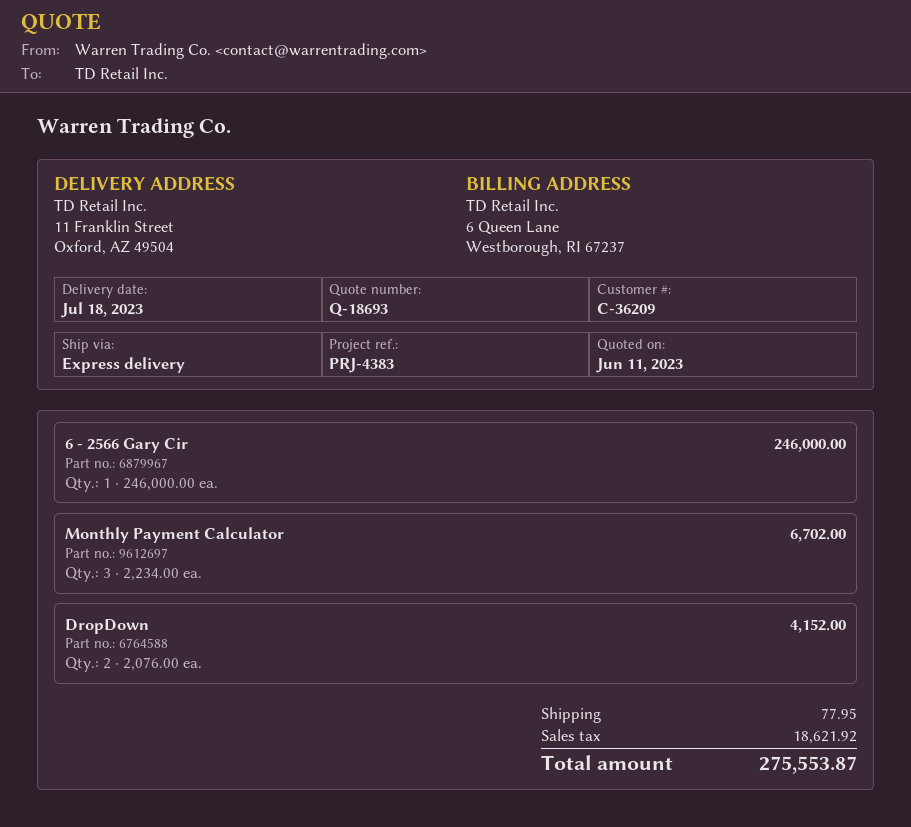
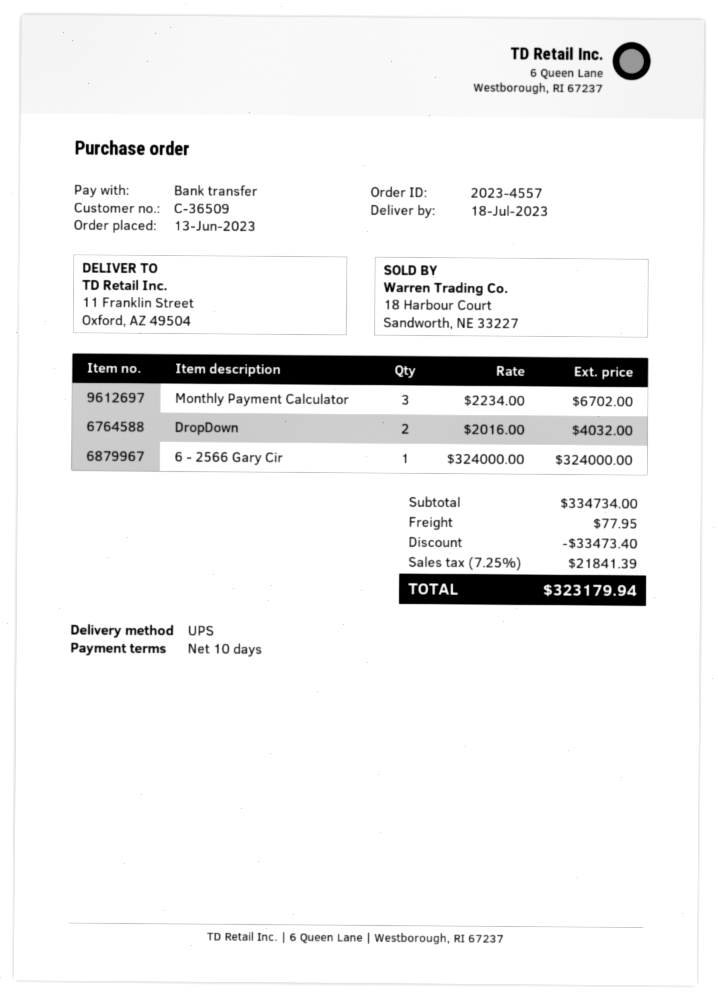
customer number: C-36209 -> C-36509
shipping method: express -> UPS
6 - 2566 Gary Cir: 1 x 246000.00 = 246000.00 -> 1 x 324000.00 = 324000.00
DropDown: 2 x 2076.00 = 4152.00 -> 2 x 2016.00 = 4032.00
discount: none -> 33473.40
tax: 18621.92 -> 21841.39
total: 275553.87 -> 323179.94

